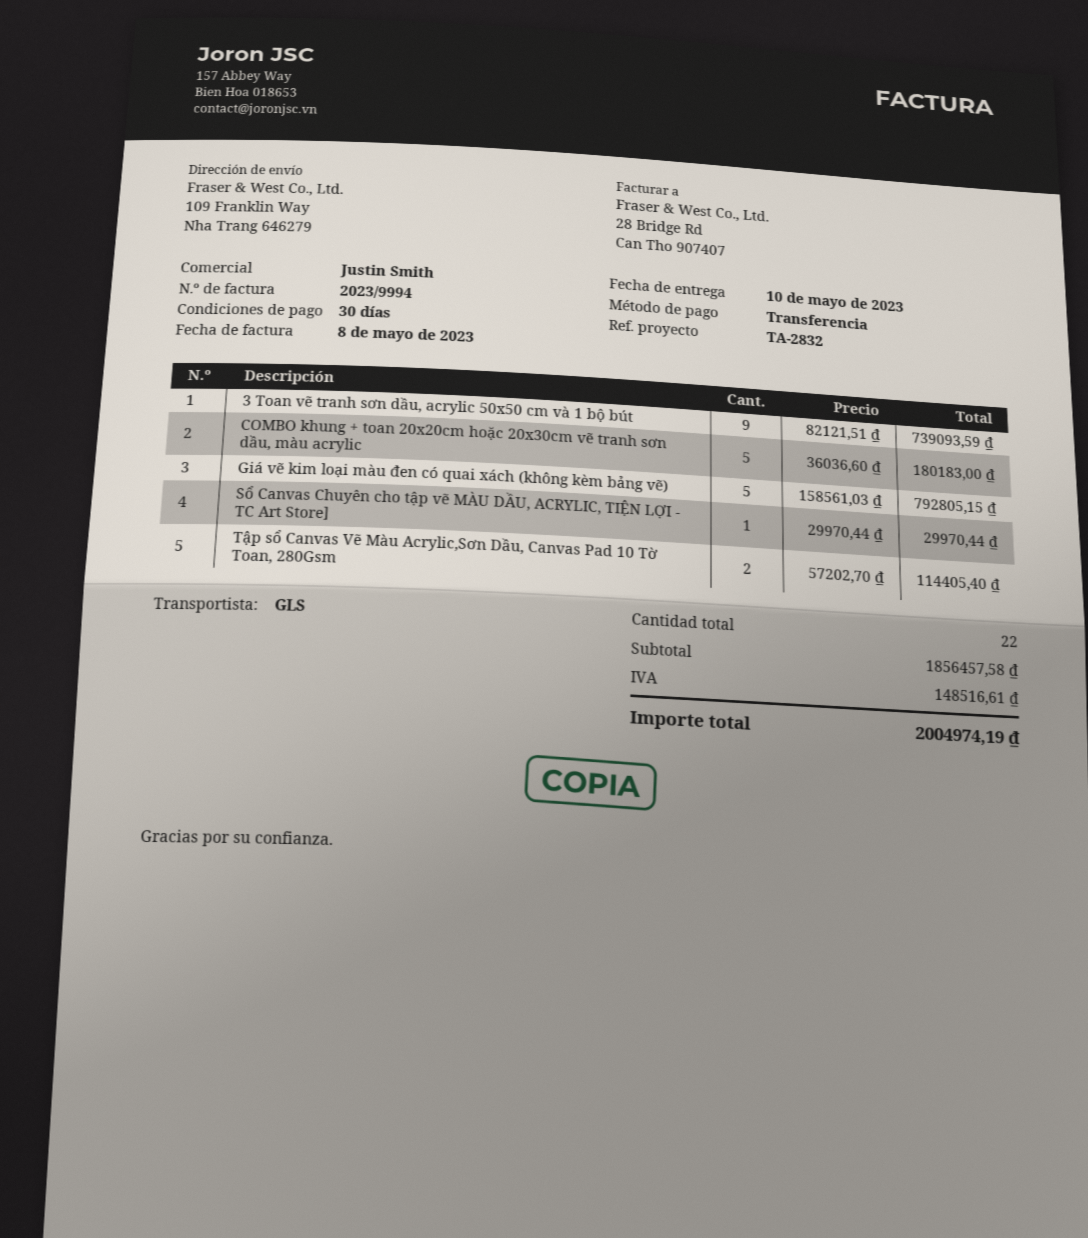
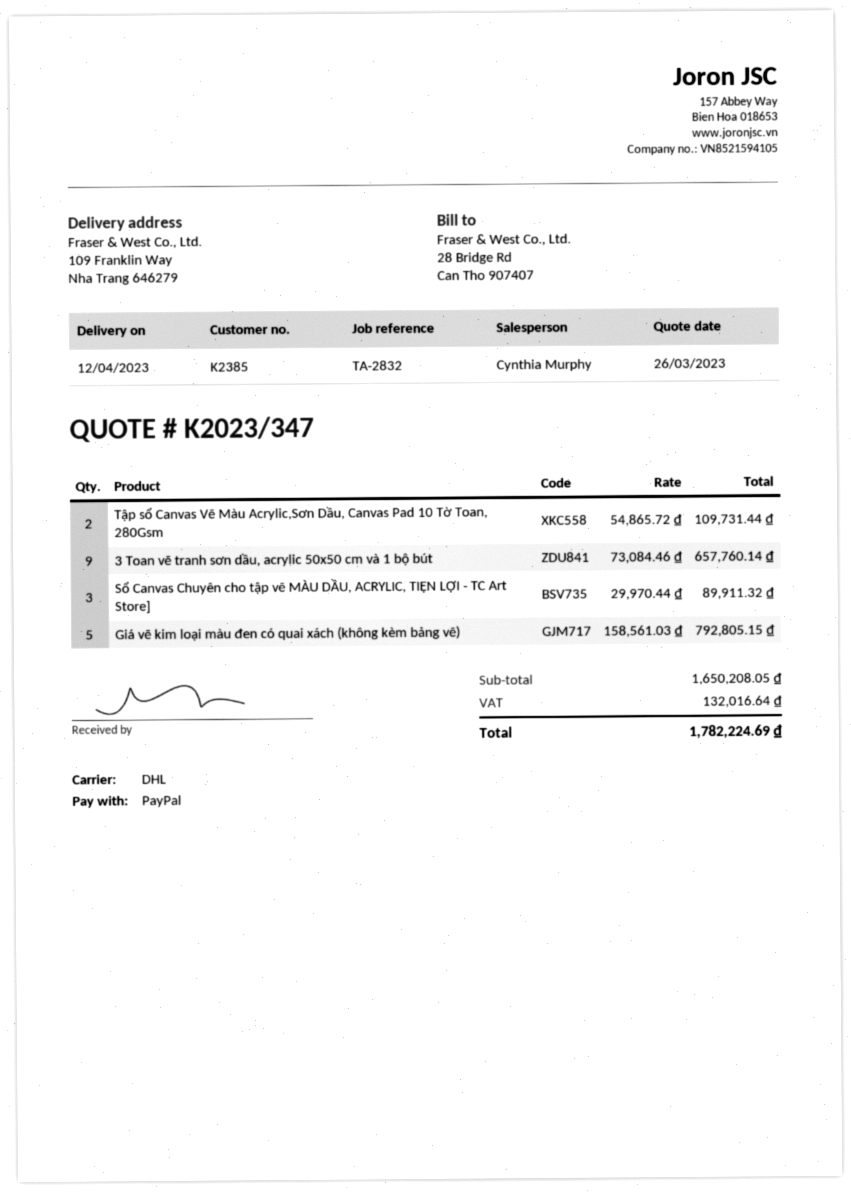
delivery date: 2023-05-10 -> 2023-04-12
sales rep: Justin Smith -> Cynthia Murphy
payment method: bank transfer -> PayPal
shipping method: GLS -> DHL
3 Toan vẽ tranh sơn dầu, acrylic 50x50 cm và 1 bộ bút: 9 x 82121.51 = 739093.59 -> 9 x 73084.46 = 657760.14
COMBO khung + toan 20x20cm hoặc 20x30cm vẽ tranh sơn dầu, màu acrylic: 5 x 36036.60 = 180183.00 -> none
Sổ Canvas Chuyên cho tập vẽ MÀU DẦU, ACRYLIC, TIỆN LỢI - TC Art Store]: 1 x 29970.44 = 29970.44 -> 3 x 29970.44 = 89911.32
Tập sổ Canvas Vẽ Màu Acrylic,Sơn Dầu, Canvas Pad 10 Tờ Toan, 280Gsm: 2 x 57202.70 = 114405.40 -> 2 x 54865.72 = 109731.44
subtotal: 1856457.58 -> 1650208.05
tax: 148516.61 -> 132016.64
total: 2004974.19 -> 1782224.69

